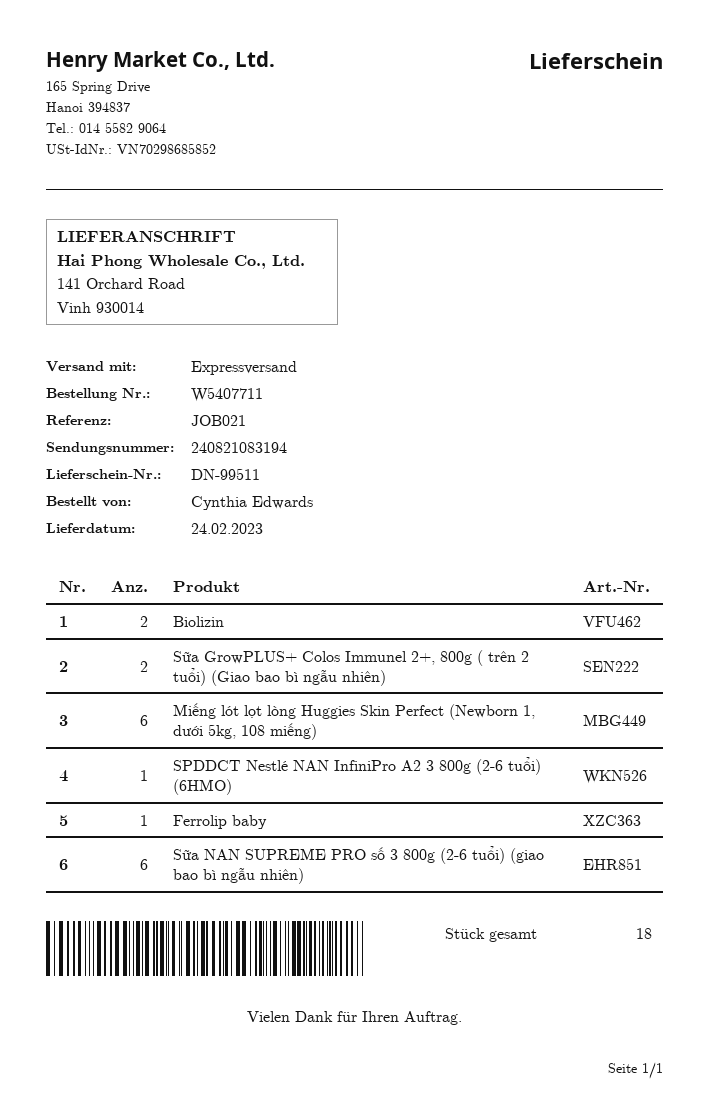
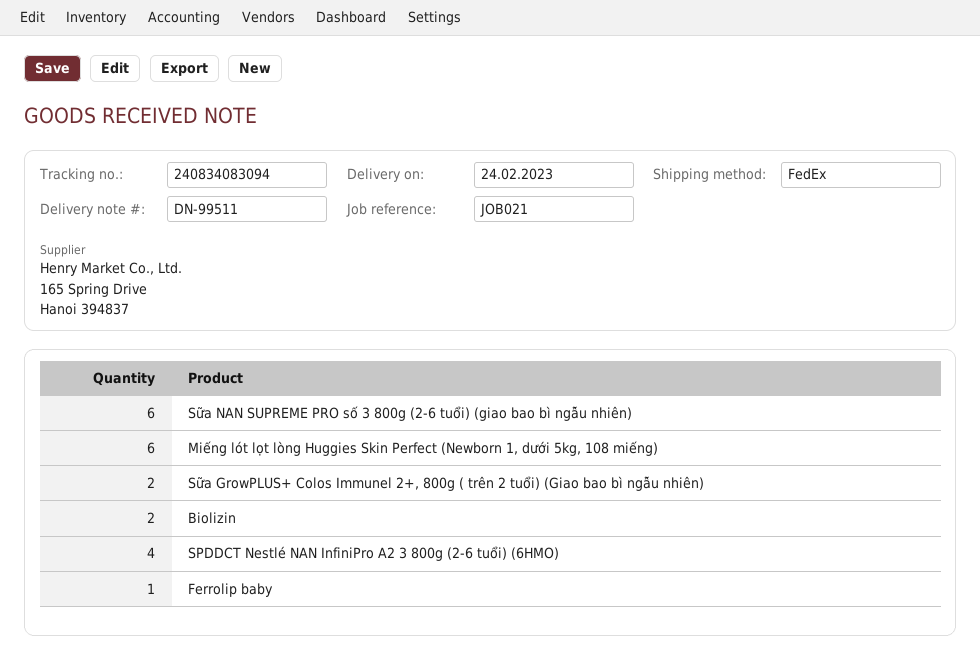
shipping method: express -> FedEx
tracking number: 240821083194 -> 240834083094
SPDDCT Nestlé NAN InfiniPro A2 3 800g (2-6 tuổi) (6HMO): 1 -> 4

